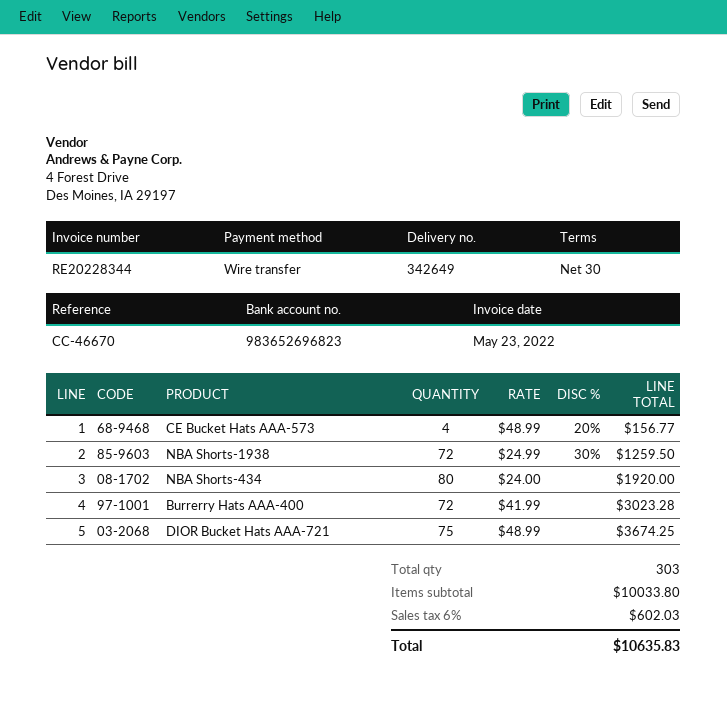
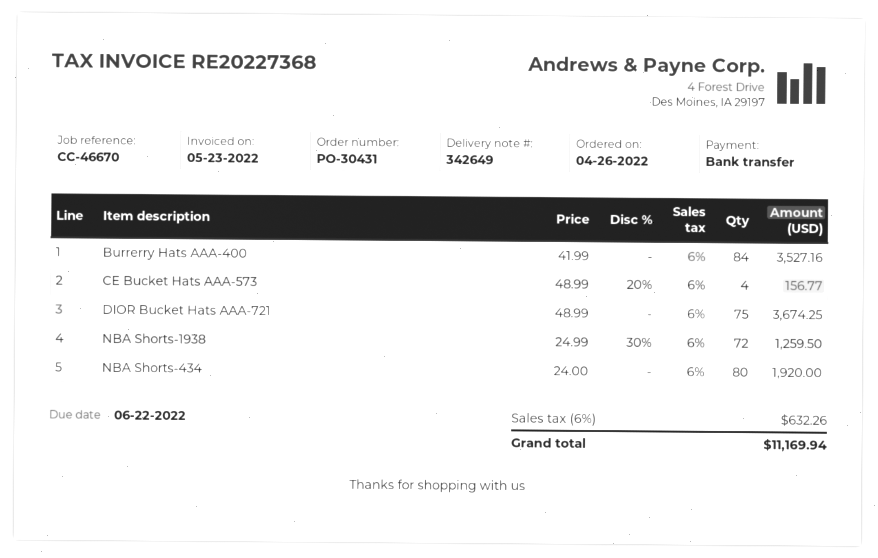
invoice number: RE20228344 -> RE20227368
Burrerry Hats AAA-400: 72 x 41.99 = 3023.28 -> 84 x 41.99 = 3527.16
tax: 6% = 602.03 -> 6% = 632.26
total: 10635.83 -> 11169.94

